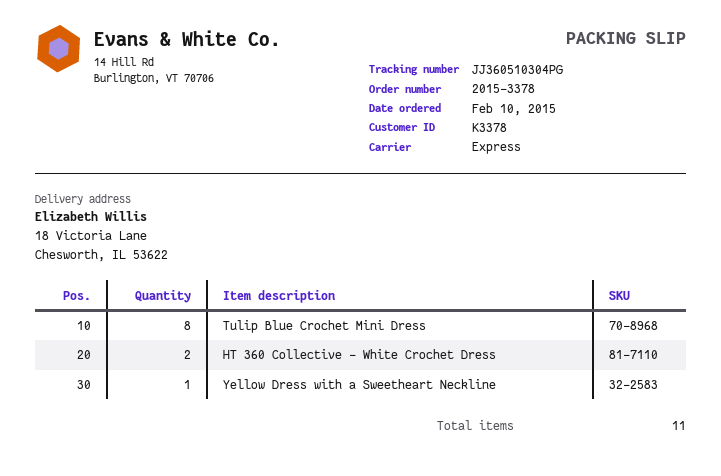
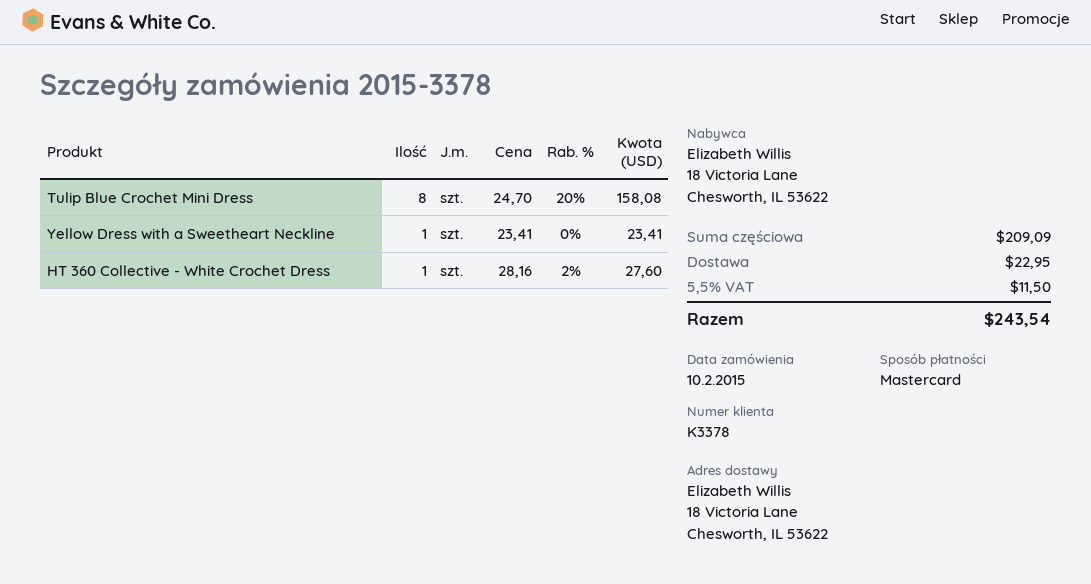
HT 360 Collective - White Crochet Dress: 2 -> 1

